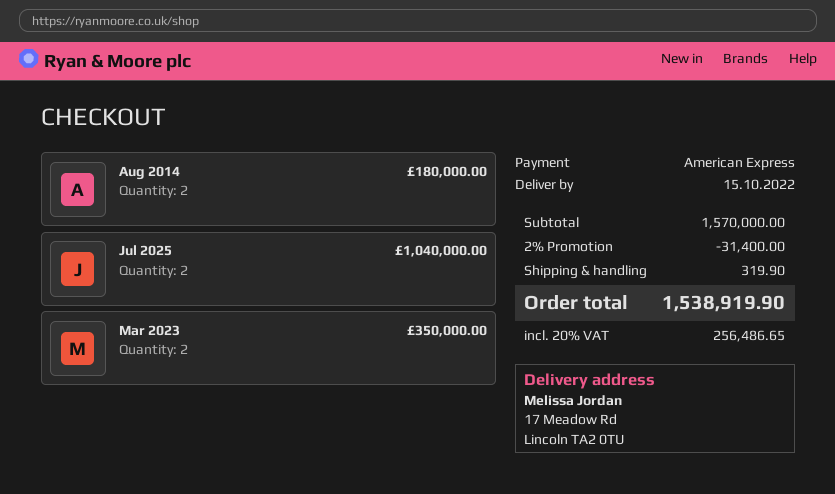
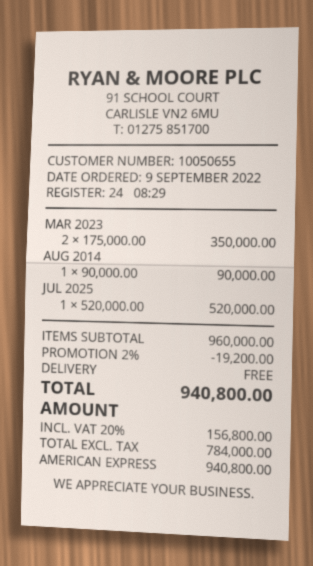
Aug 2014: 2 for 180000.00 -> 1 for 90000.00
Jul 2025: 2 for 1040000.00 -> 1 for 520000.00
subtotal: 1570000.00 -> 960000.00
discount: 2% = 31400.00 -> 2% = 19200.00
shipping: 319.90 -> 0.00
tax: 20% = 256486.65 -> 20% = 156800.00
total: 1538919.90 -> 940800.00

